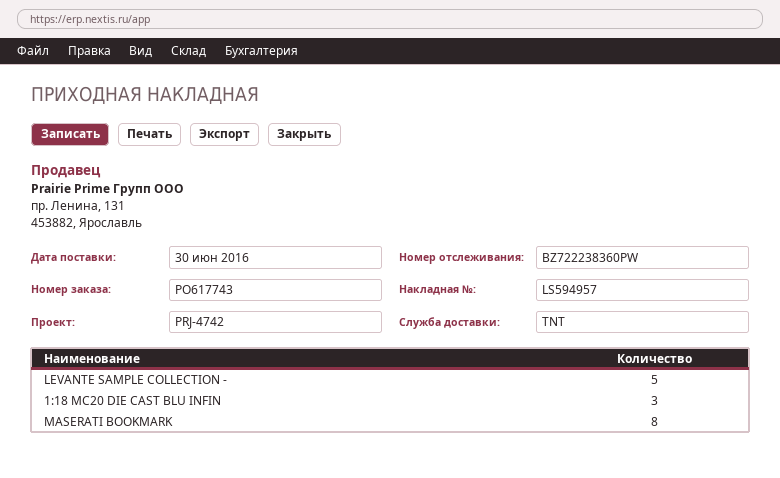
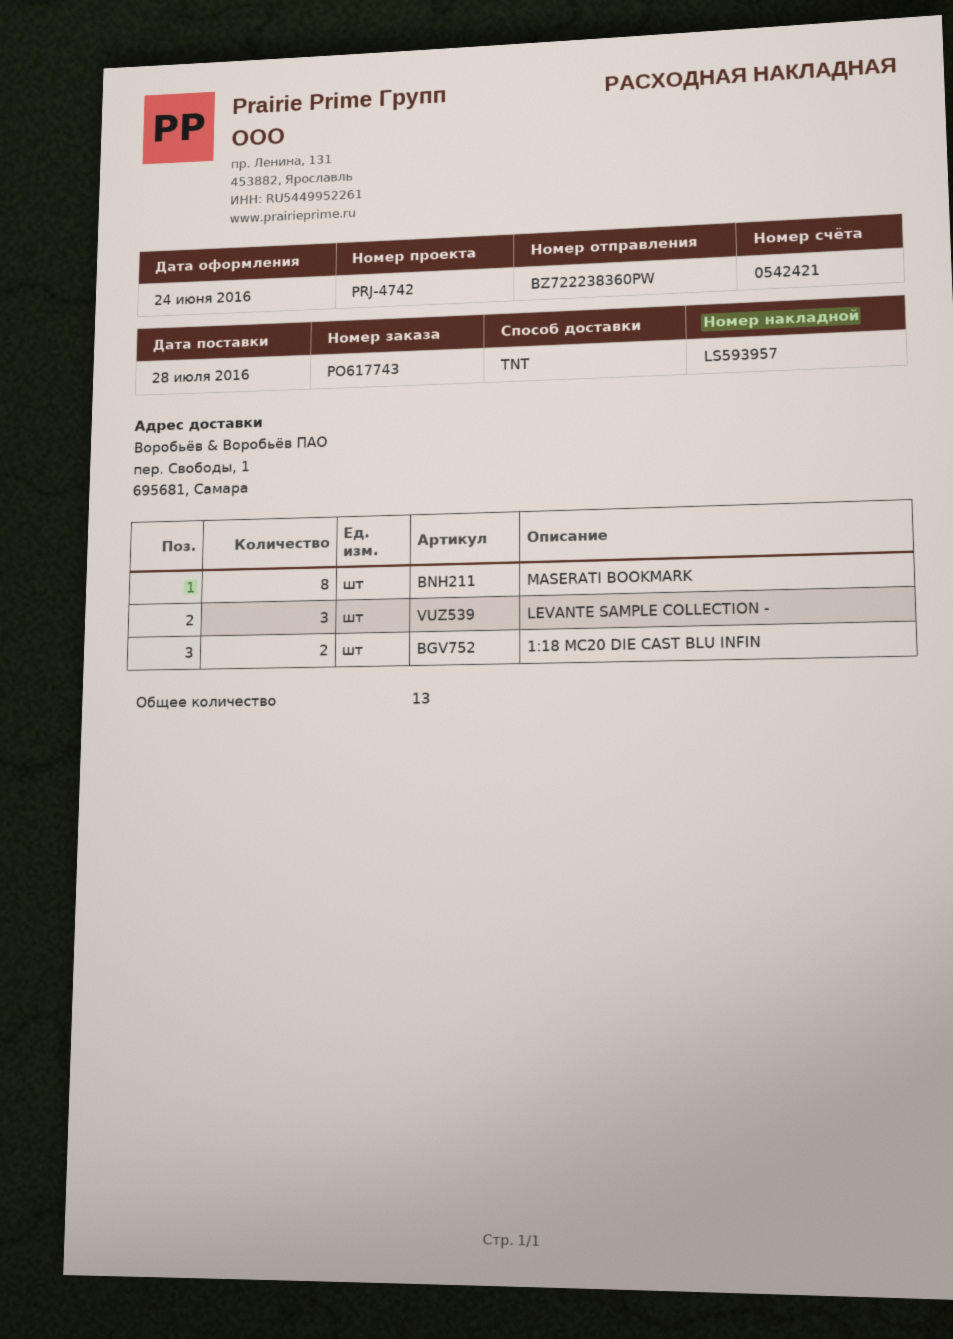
delivery note number: LS594957 -> LS593957
delivery date: 2016-06-30 -> 2016-07-28
LEVANTE SAMPLE COLLECTION -: 5 -> 3
1:18 MC20 DIE CAST BLU INFIN: 3 -> 2

